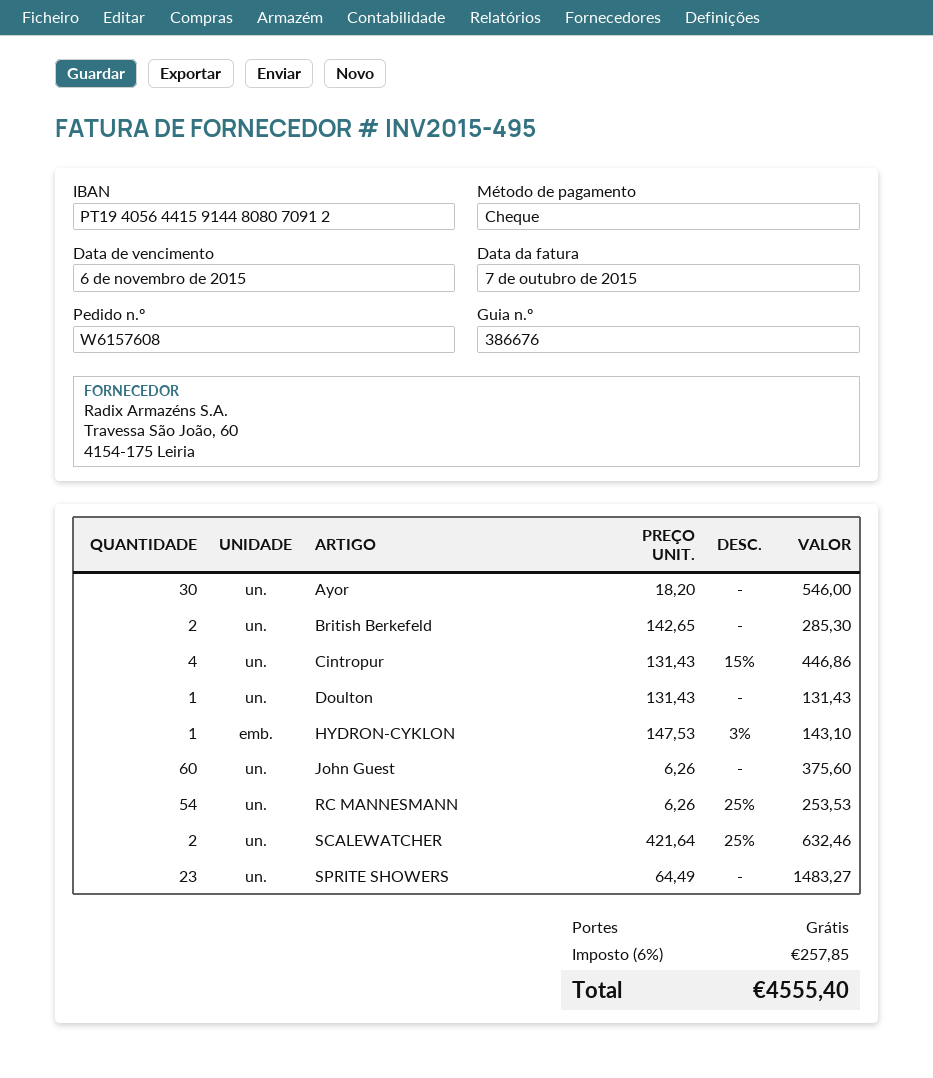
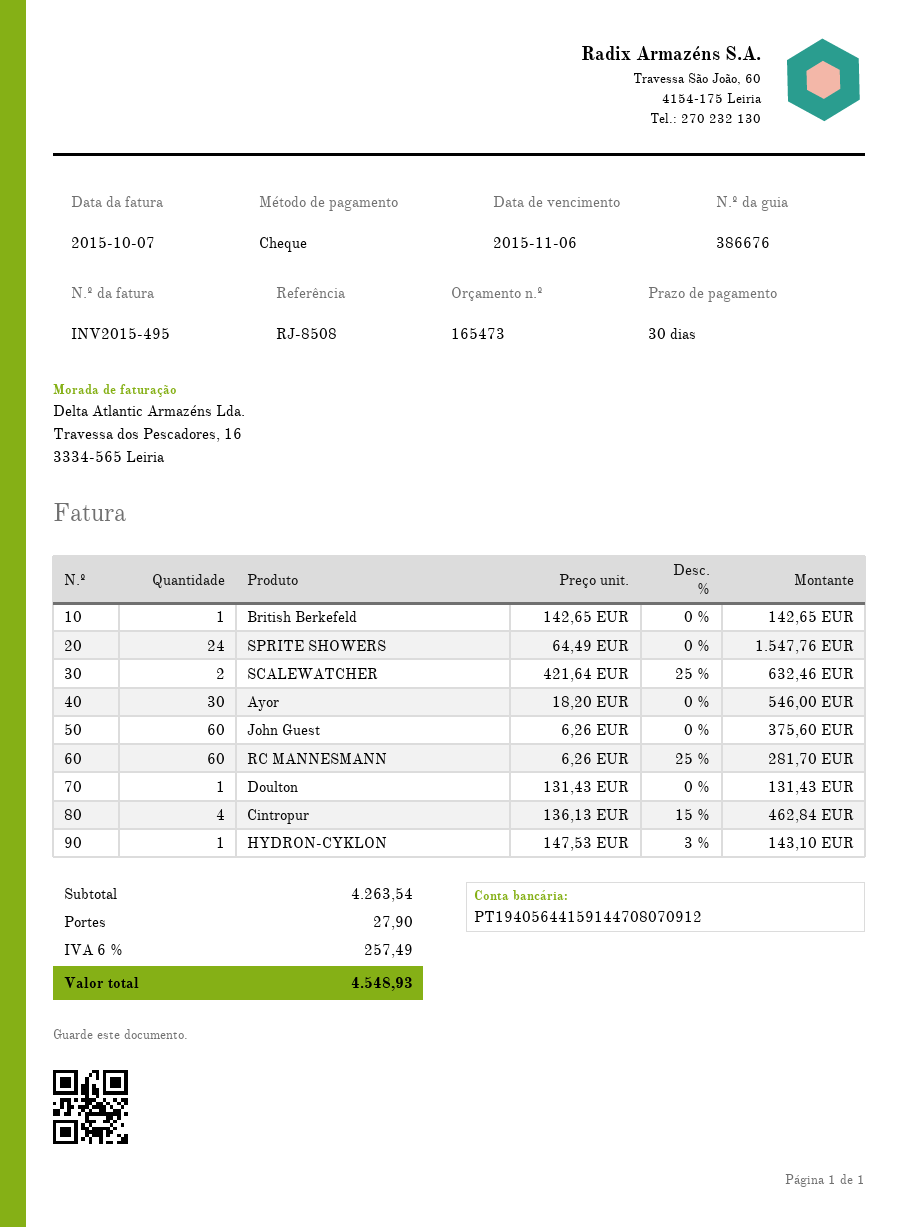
bank account: PT19405644159144808070912 -> PT19405644159144708070912
British Berkefeld: 2 x 142.65 = 285.30 -> 1 x 142.65 = 142.65
Cintropur: 4 x 131.43 - 15% = 446.86 -> 4 x 136.13 - 15% = 462.84
RC MANNESMANN: 54 x 6.26 - 25% = 253.53 -> 60 x 6.26 - 25% = 281.70
SPRITE SHOWERS: 23 x 64.49 = 1483.27 -> 24 x 64.49 = 1547.76
shipping: 0.00 -> 27.90
tax: 6% = 257.85 -> 6% = 257.49
total: 4555.40 -> 4548.93

